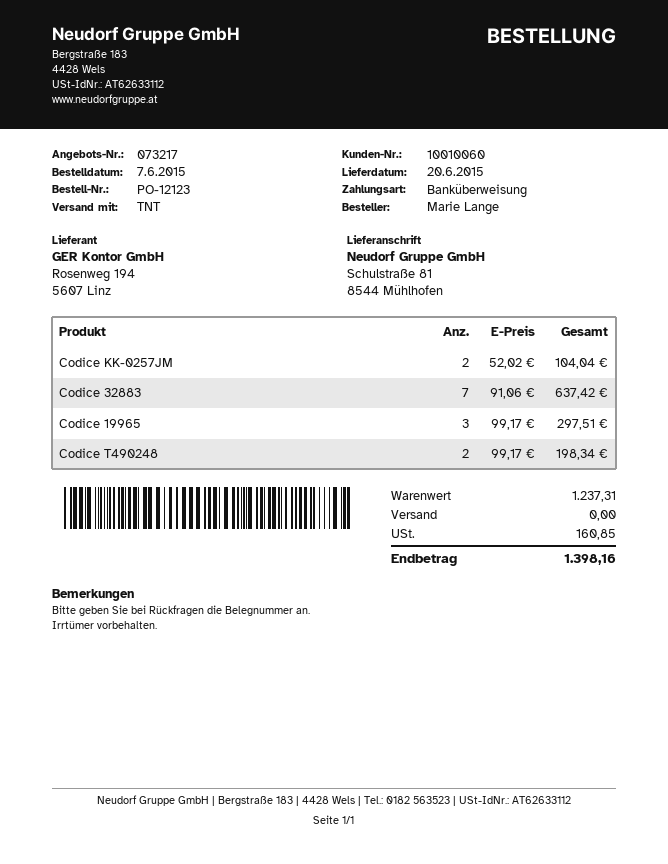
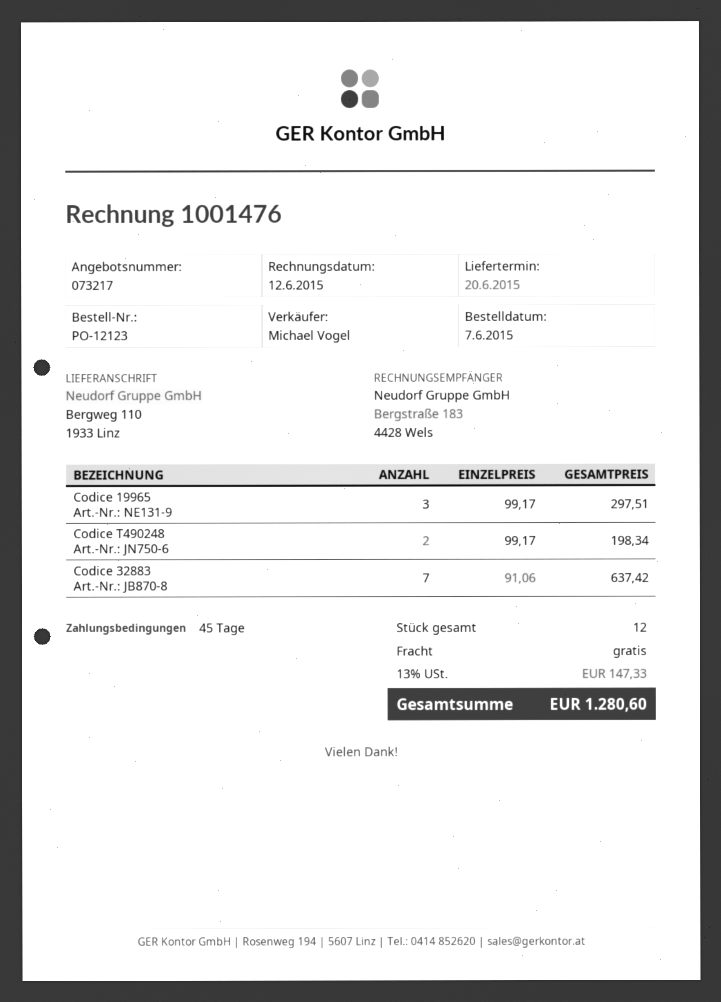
ship to: Schulstraße 81, 8544 Mühlhofen -> Bergweg 110, 1933 Linz
Codice KK-0257JM: 2 x 52.02 = 104.04 -> none
tax: 160.85 -> 147.33
total: 1398.16 -> 1280.60

